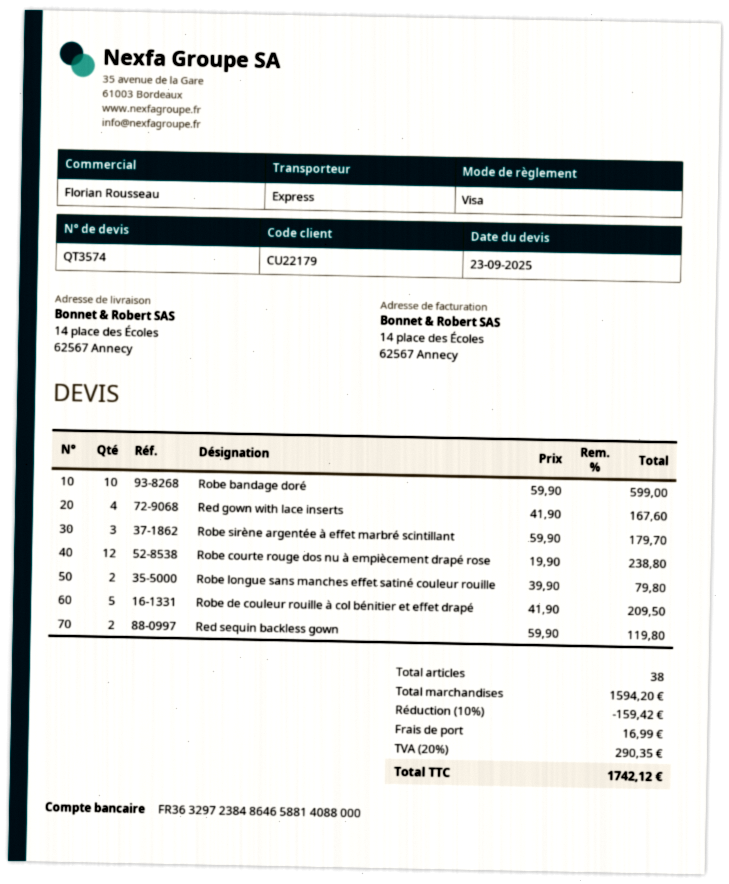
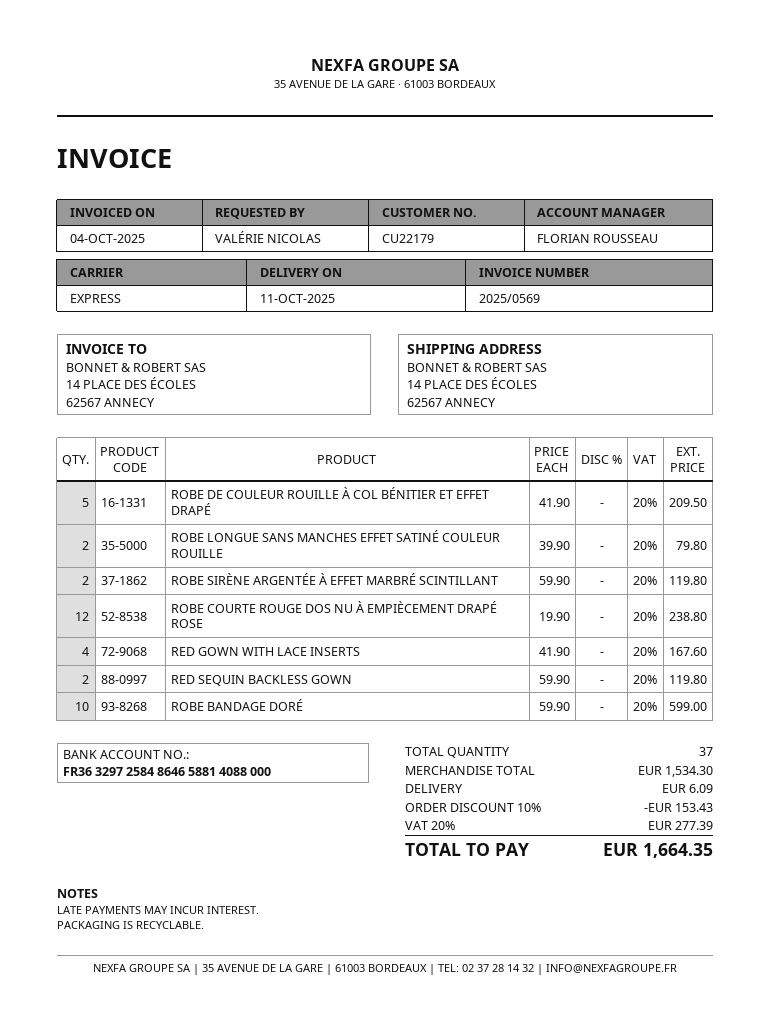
bank account: FR3632972384864658814088000 -> FR3632972584864658814088000
Robe sirène argentée à effet marbré scintillant: 3 x 59.90 = 179.70 -> 2 x 59.90 = 119.80
total quantity: 38 -> 37
subtotal: 1594.20 -> 1534.30
discount: 10% = 159.42 -> 10% = 153.43
shipping: 16.99 -> 6.09
tax: 20% = 290.35 -> 20% = 277.39
total: 1742.12 -> 1664.35

